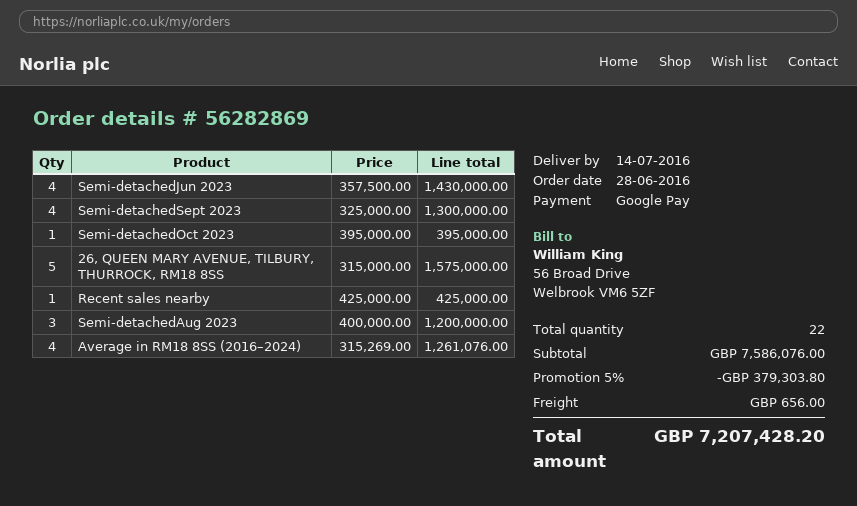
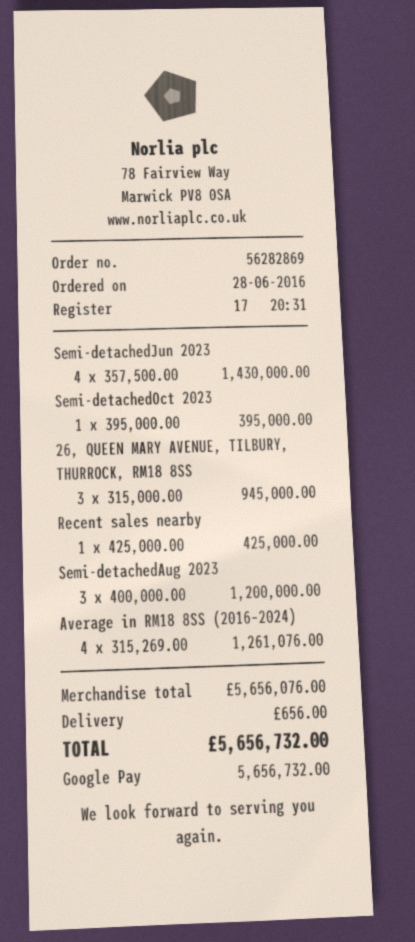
Semi-detachedSept 2023: 4 x 325000.00 = 1300000.00 -> none
26, QUEEN MARY AVENUE, TILBURY, THURROCK, RM18 8SS: 5 x 315000.00 = 1575000.00 -> 3 x 315000.00 = 945000.00
subtotal: 7586076.00 -> 5656076.00
discount: 5% = 379303.80 -> none
total: 7207428.20 -> 5656732.00

